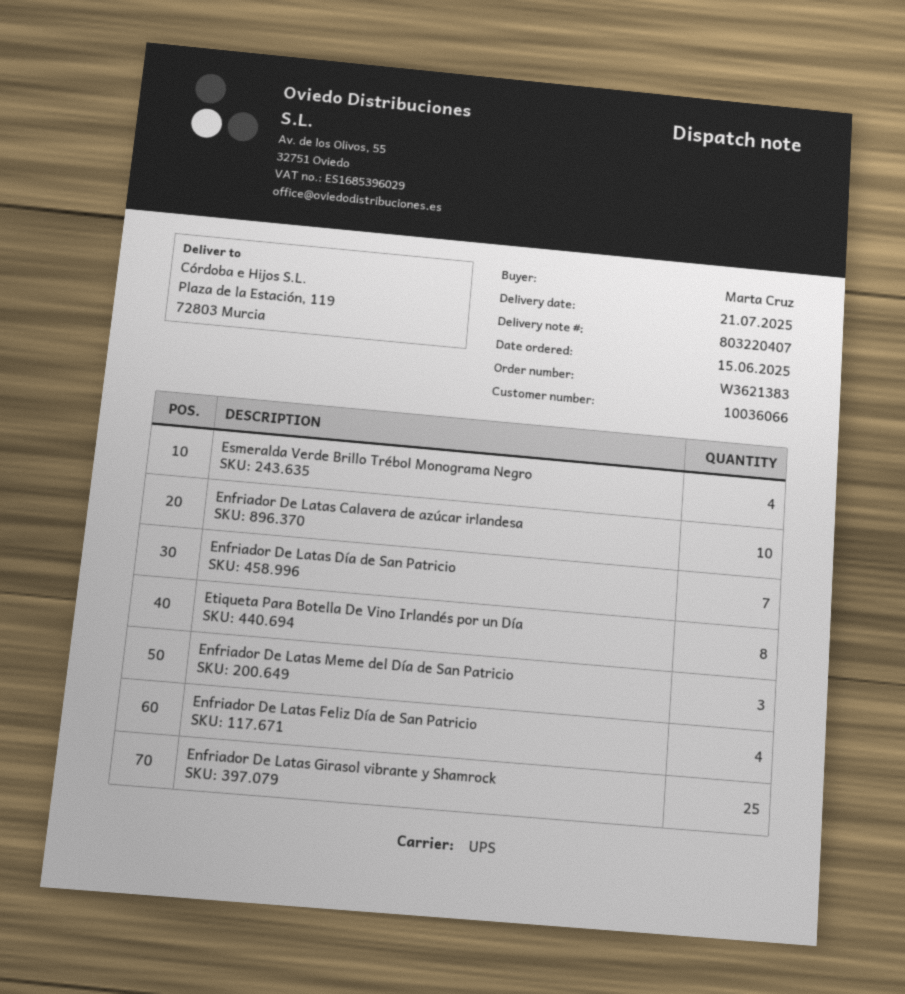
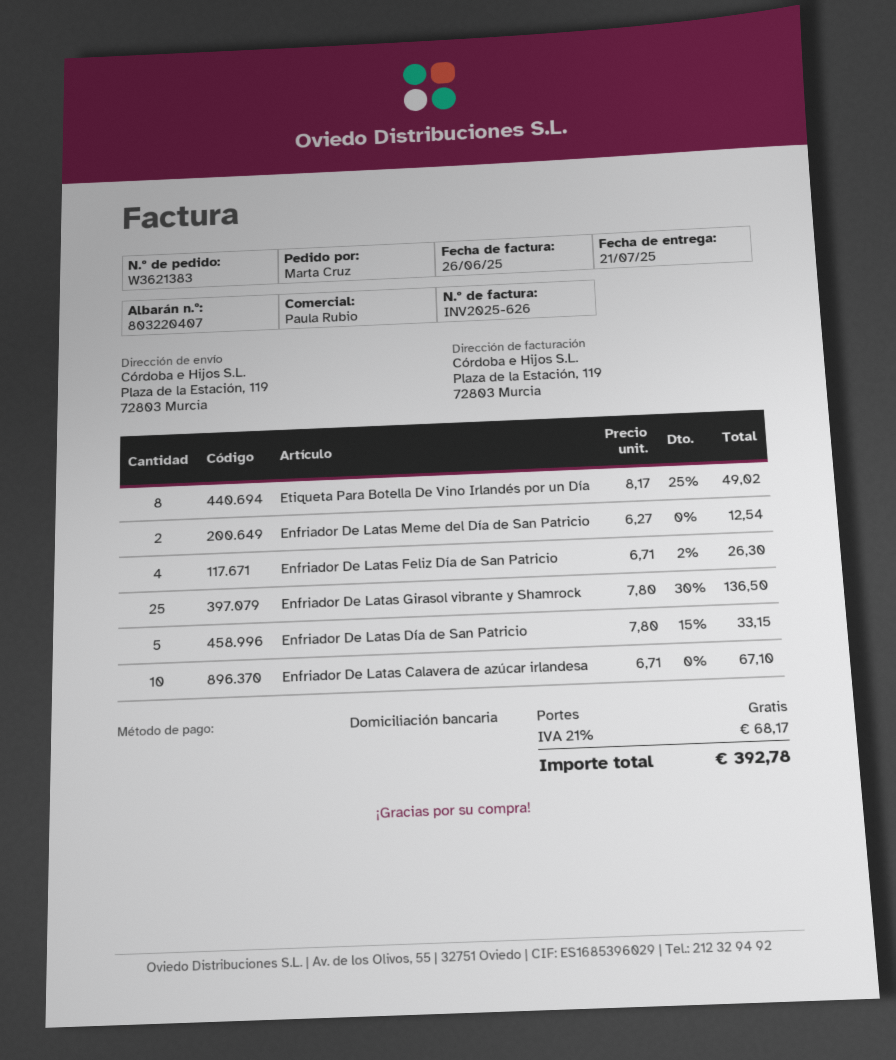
Esmeralda Verde Brillo Trébol Monograma Negro: 4 -> none
Enfriador De Latas Día de San Patricio: 7 -> 5
Enfriador De Latas Meme del Día de San Patricio: 3 -> 2

